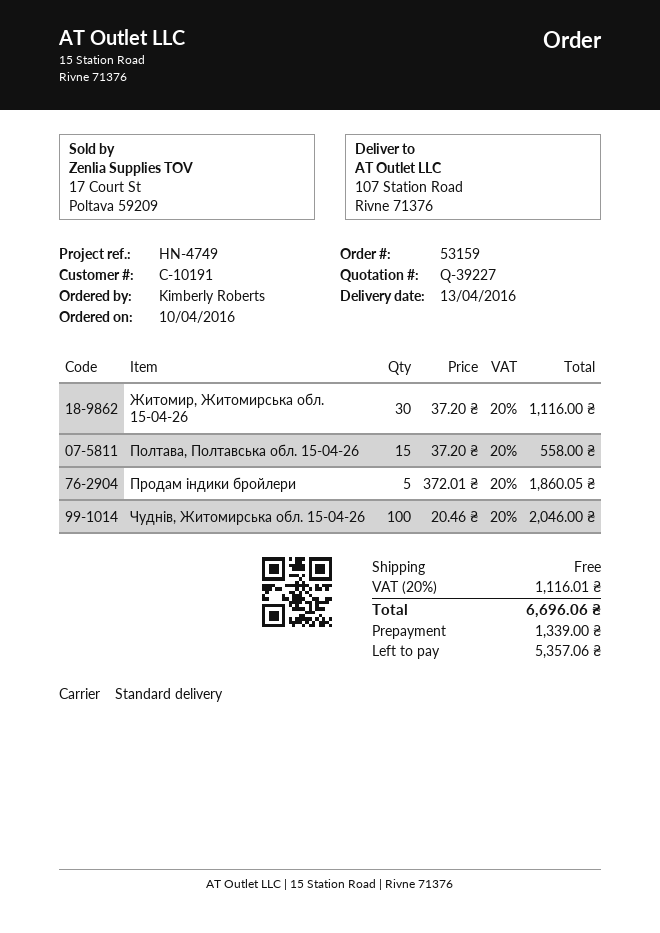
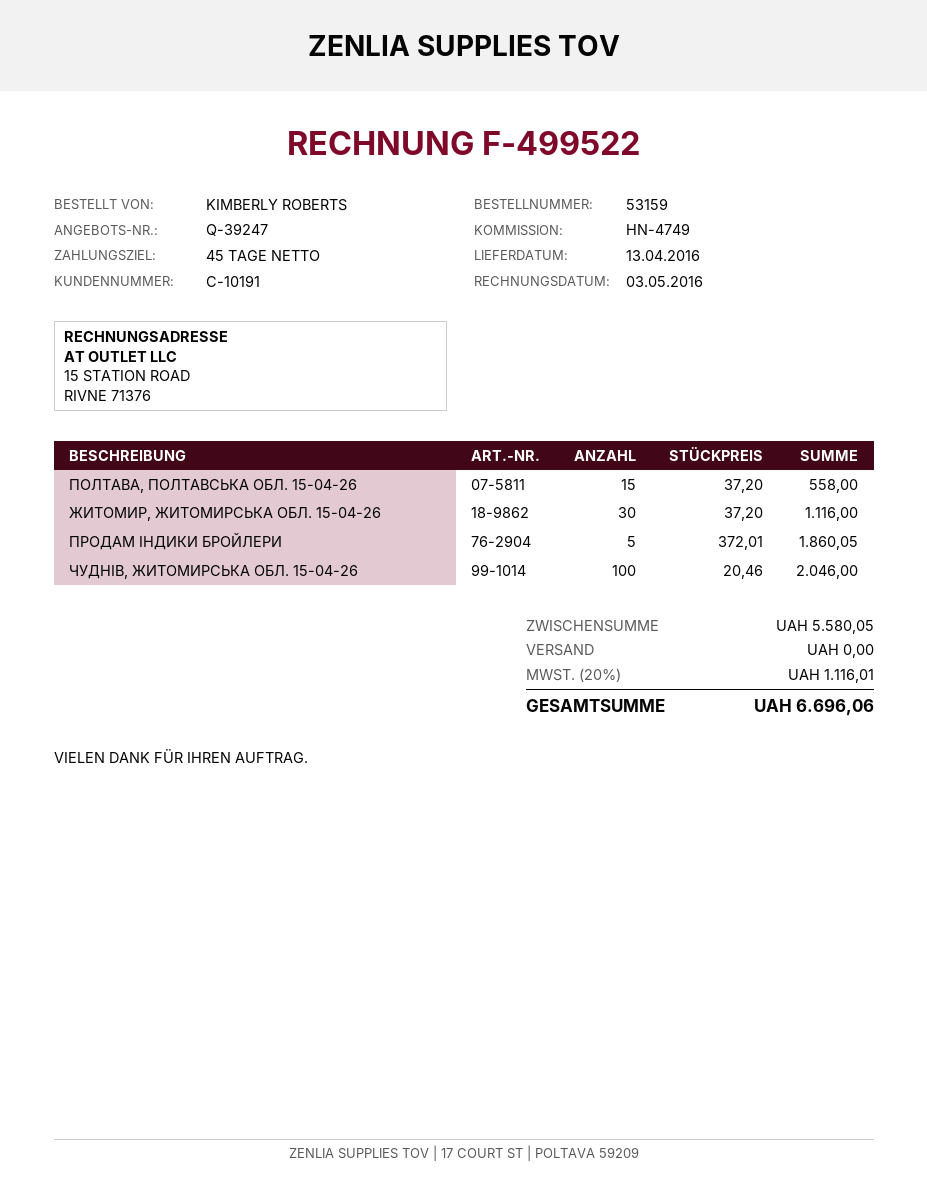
quote number: Q-39227 -> Q-39247

